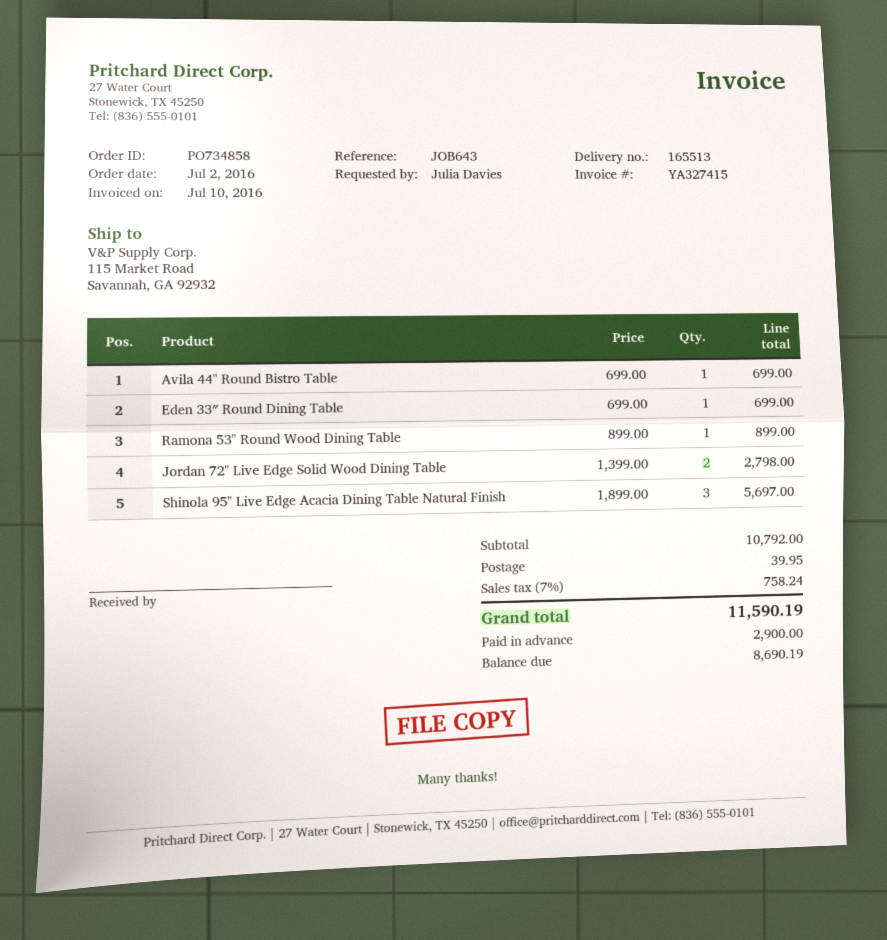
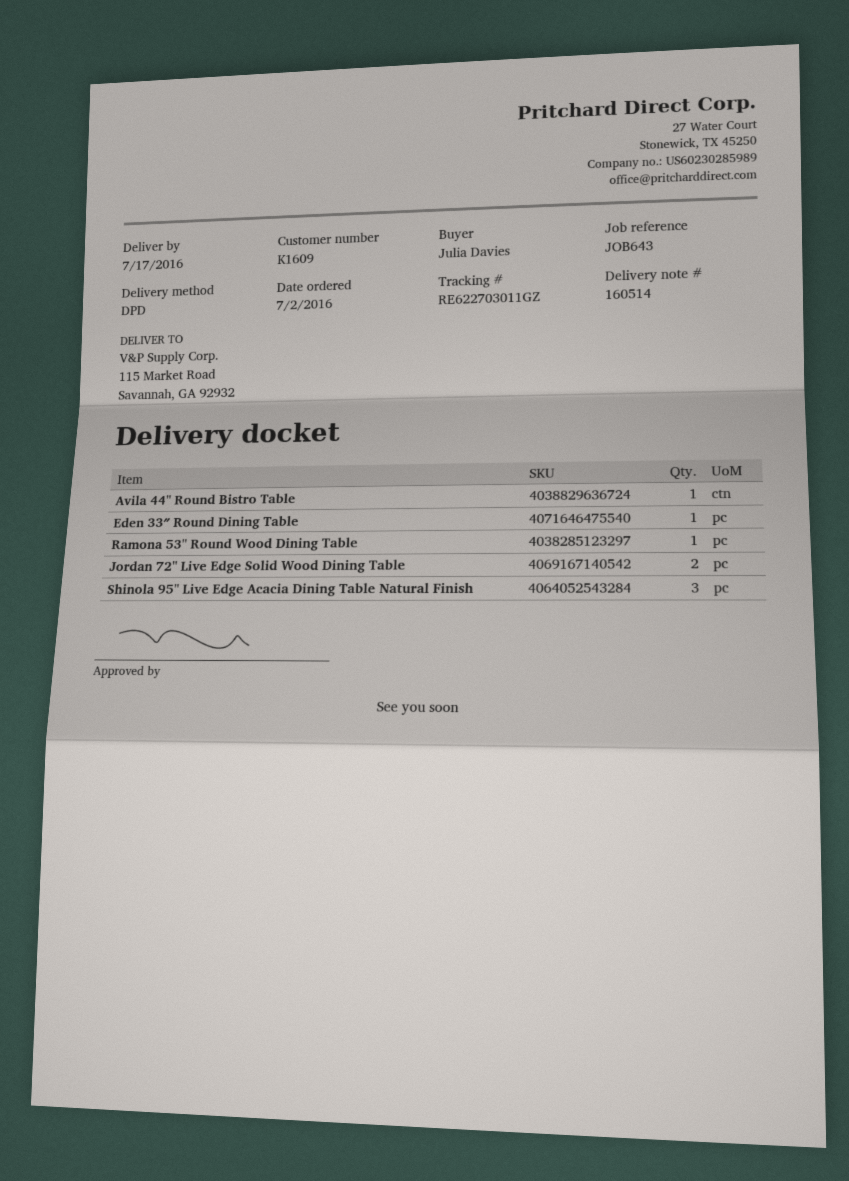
delivery note number: 165513 -> 160514

